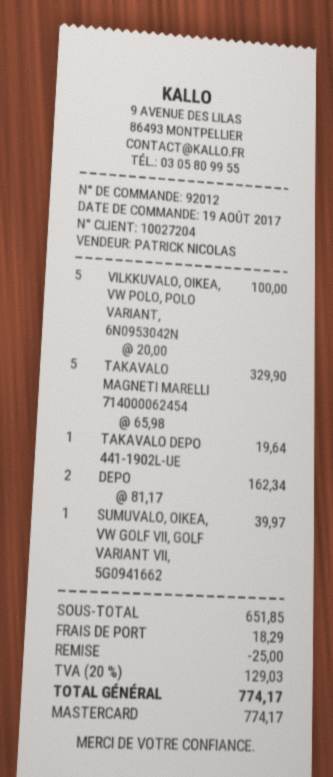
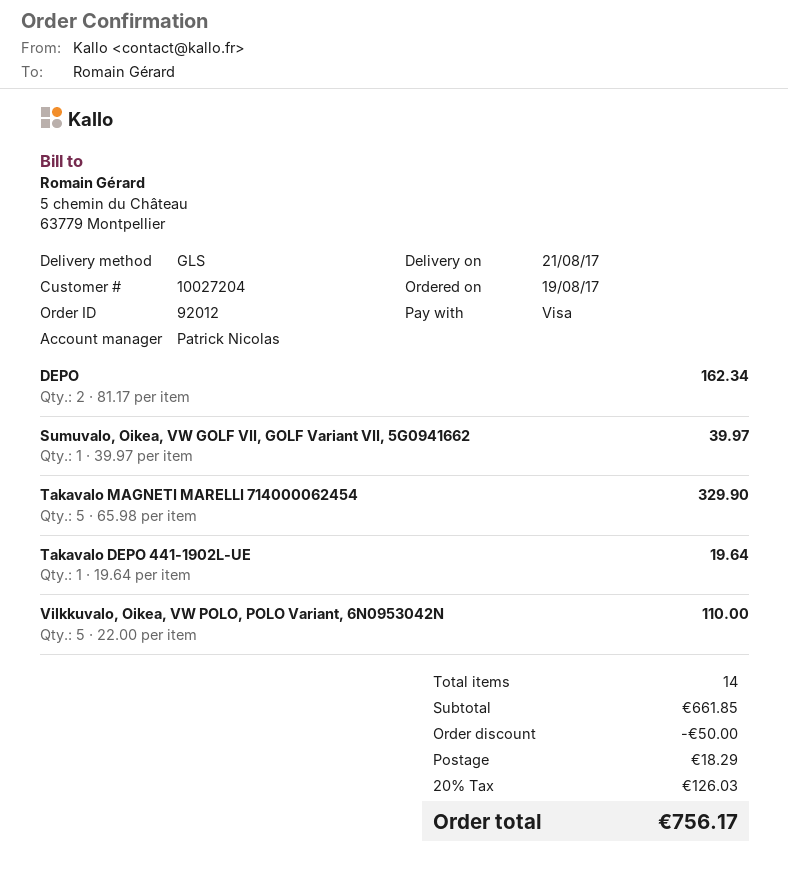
payment method: Mastercard -> Visa
VILKKUVALO, OIKEA, VW POLO, POLO VARIANT, 6N0953042N: 5 x 20.00 = 100.00 -> 5 x 22.00 = 110.00
subtotal: 651.85 -> 661.85
discount: 25.00 -> 50.00
tax: 20% = 129.03 -> 20% = 126.03
total: 774.17 -> 756.17

